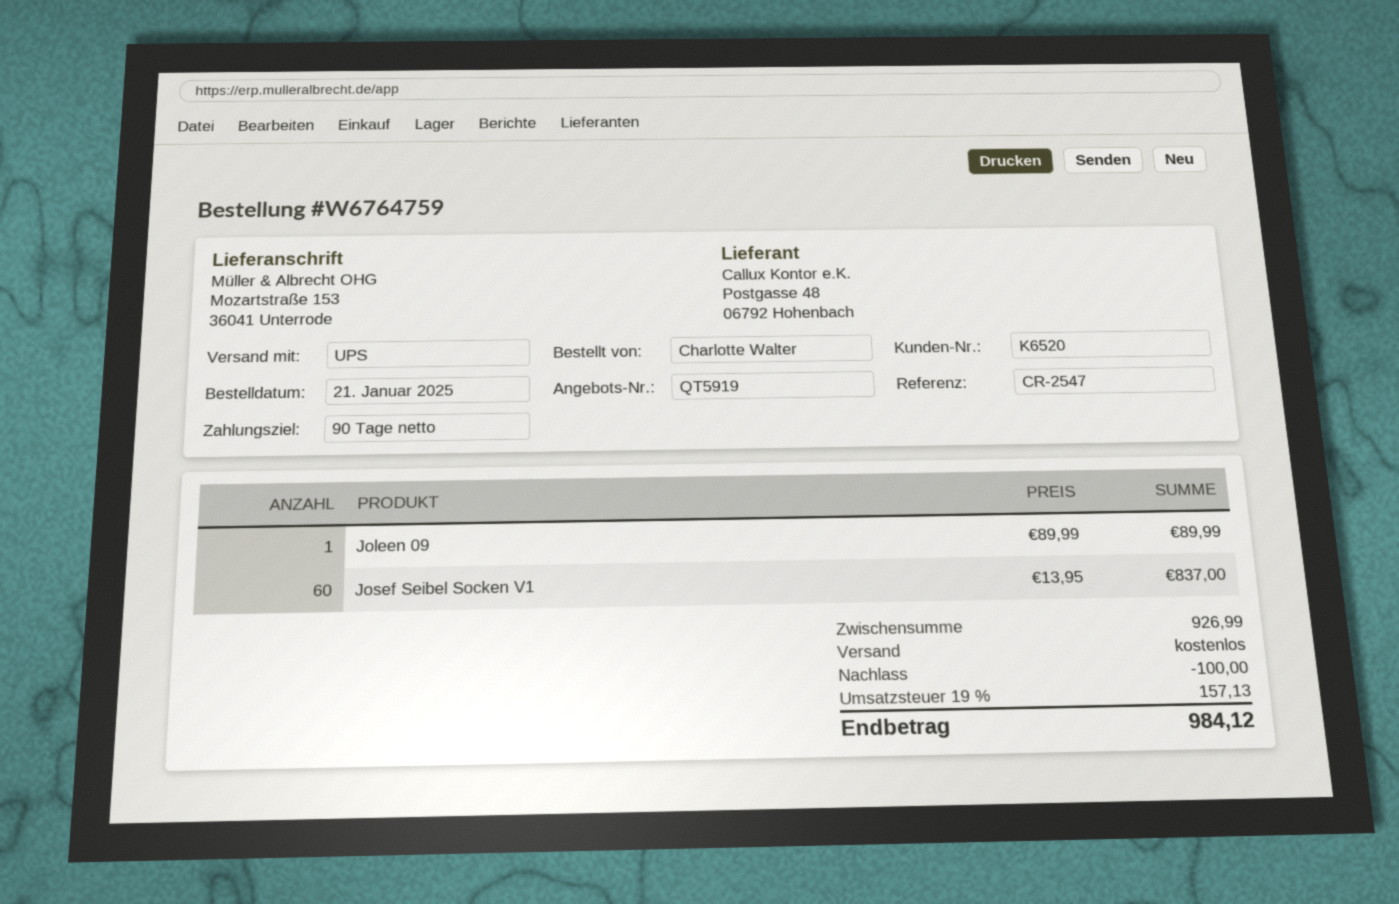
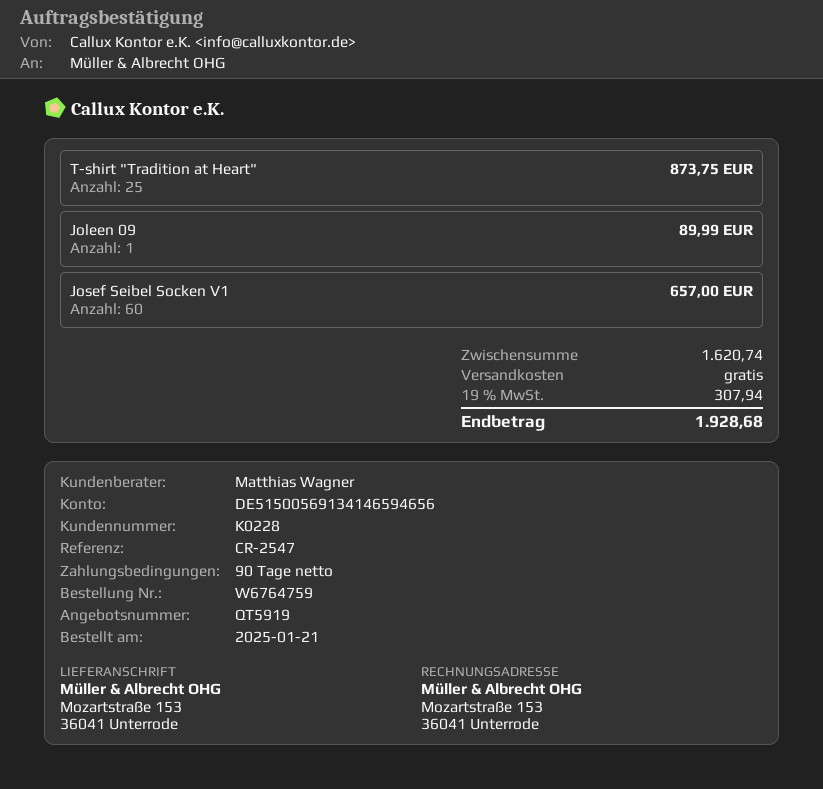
customer number: K6520 -> K0228
Josef Seibel Socken V1: 60 for 837.00 -> 60 for 657.00
T-shirt "Tradition at Heart": none -> 25 for 873.75
subtotal: 926.99 -> 1620.74
discount: 100.00 -> none
tax: 19% = 157.13 -> 19% = 307.94
total: 984.12 -> 1928.68

